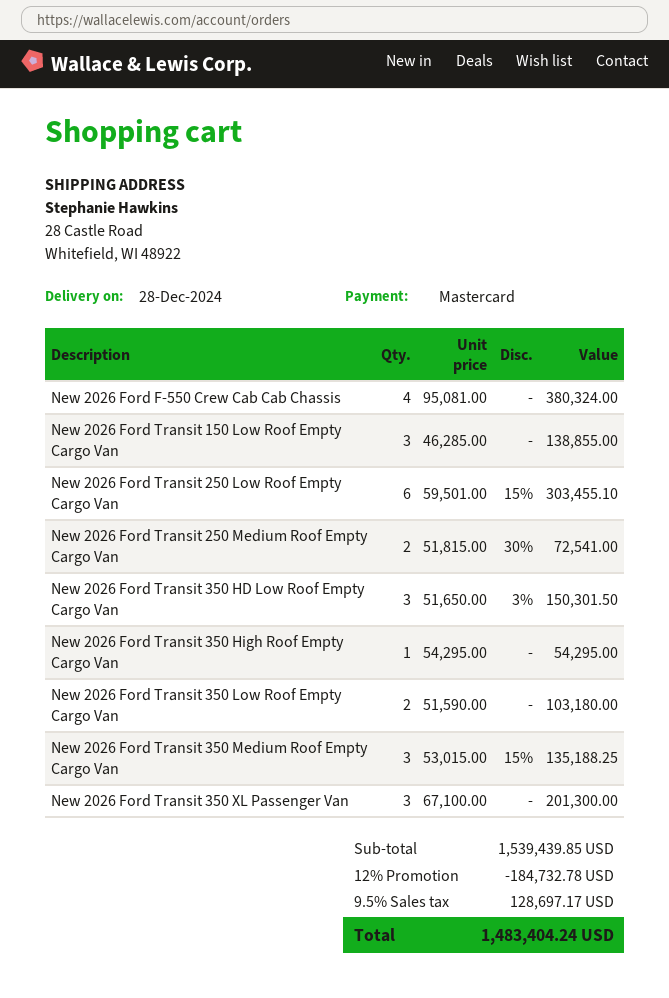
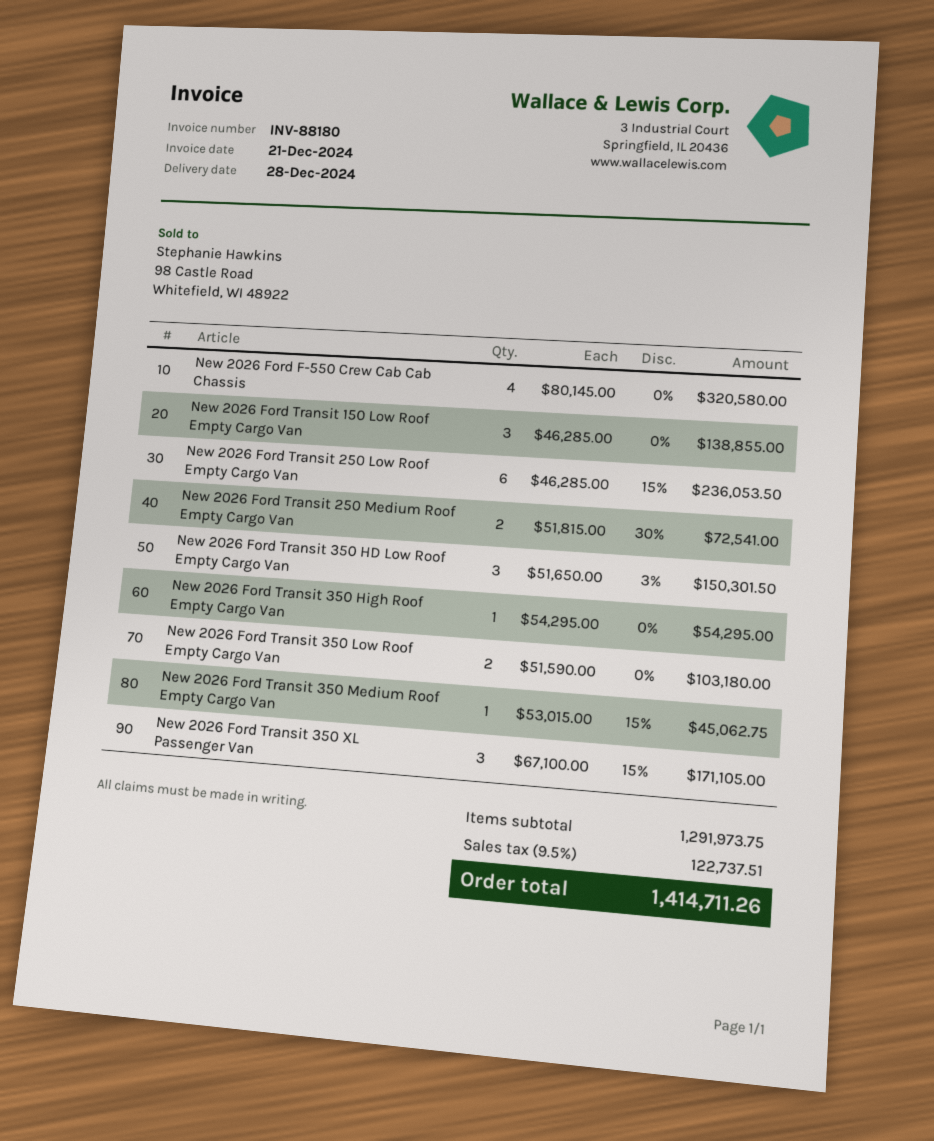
New 2026 Ford F-550 Crew Cab Cab Chassis: 4 x 95081.00 = 380324.00 -> 4 x 80145.00 = 320580.00
New 2026 Ford Transit 250 Low Roof Empty Cargo Van: 6 x 59501.00 - 15% = 303455.10 -> 6 x 46285.00 - 15% = 236053.50
New 2026 Ford Transit 350 Medium Roof Empty Cargo Van: 3 x 53015.00 - 15% = 135188.25 -> 1 x 53015.00 - 15% = 45062.75
New 2026 Ford Transit 350 XL Passenger Van: 3 x 67100.00 = 201300.00 -> 3 x 67100.00 - 15% = 171105.00
subtotal: 1539439.85 -> 1291973.75
discount: 12% = 184732.78 -> none
tax: 9.5% = 128697.17 -> 9.5% = 122737.51
total: 1483404.24 -> 1414711.26

